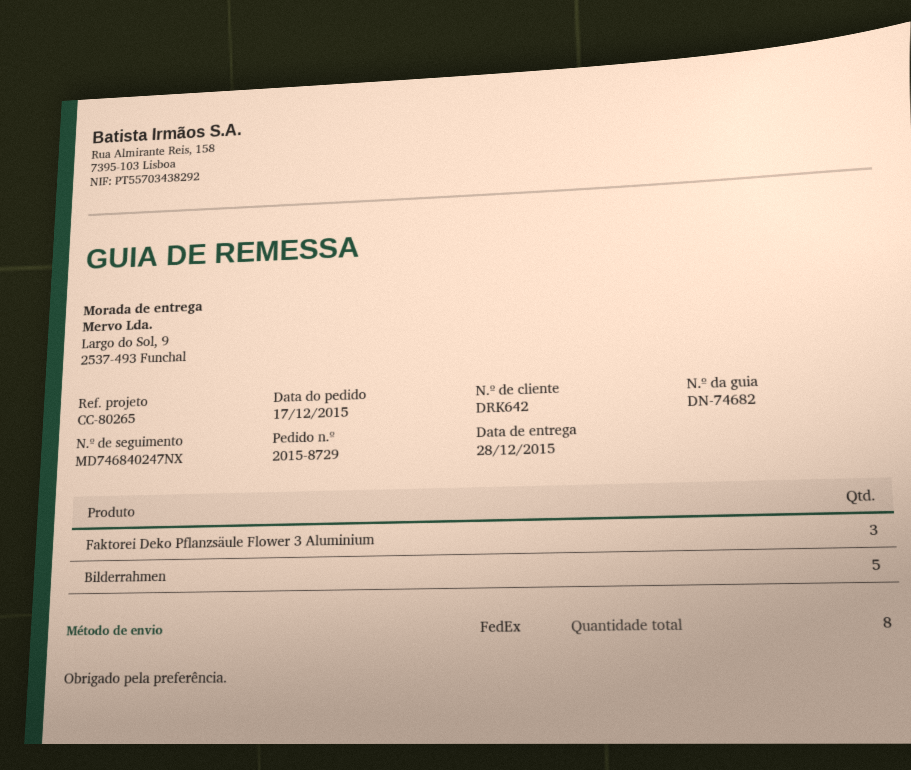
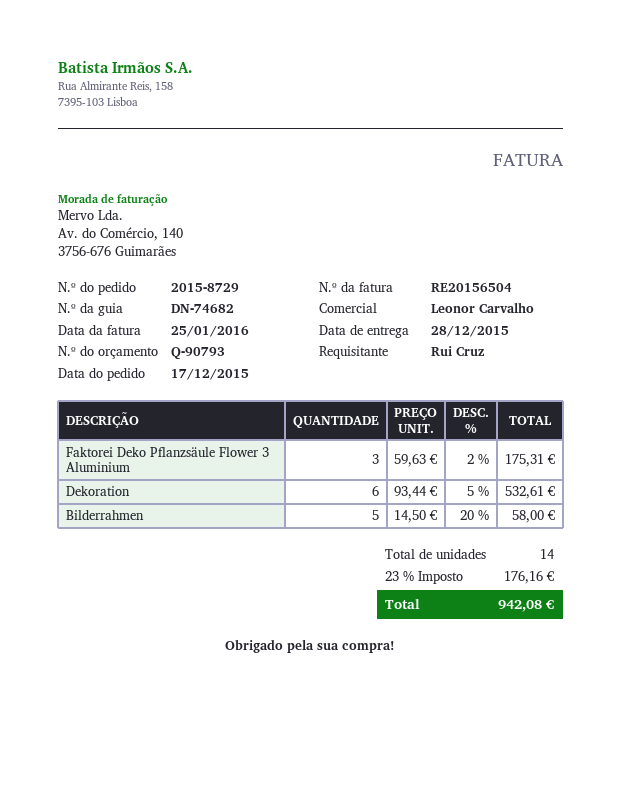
Dekoration: none -> 6
total quantity: 8 -> 14

